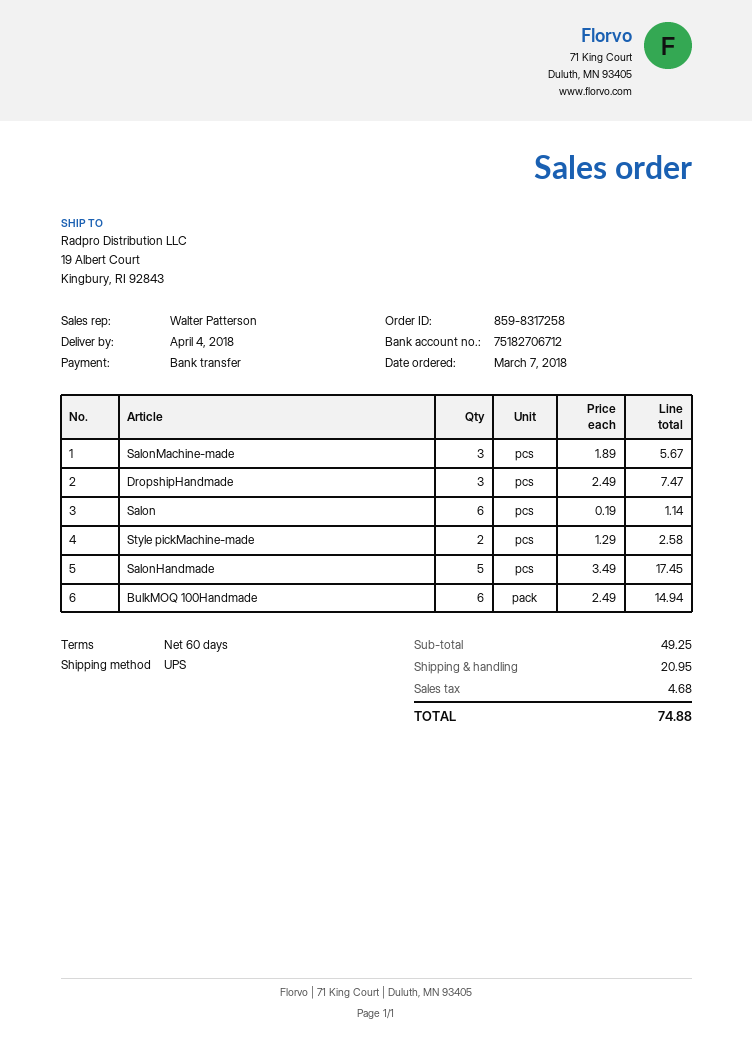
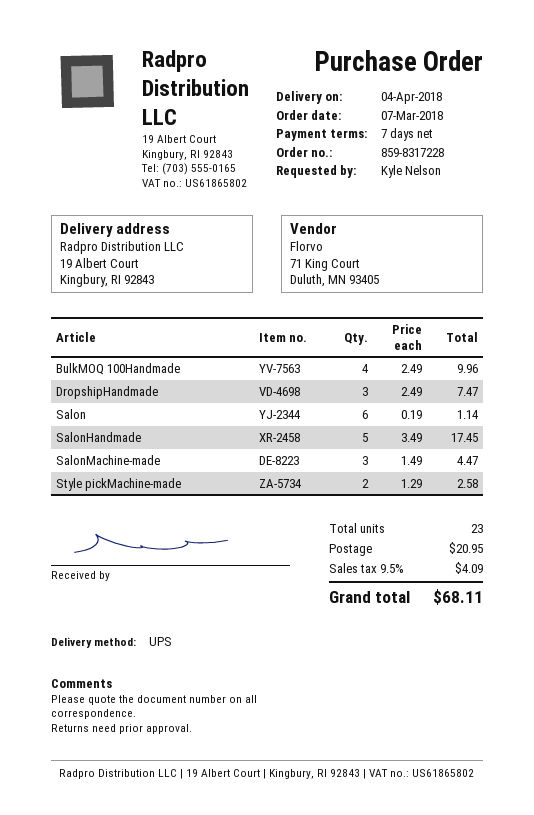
order number: 859-8317258 -> 859-8317228
payment terms: 60 days -> 7 days
SalonMachine-made: 3 x 1.89 = 5.67 -> 3 x 1.49 = 4.47
BulkMOQ 100Handmade: 6 x 2.49 = 14.94 -> 4 x 2.49 = 9.96
tax: 4.68 -> 4.09
total: 74.88 -> 68.11

